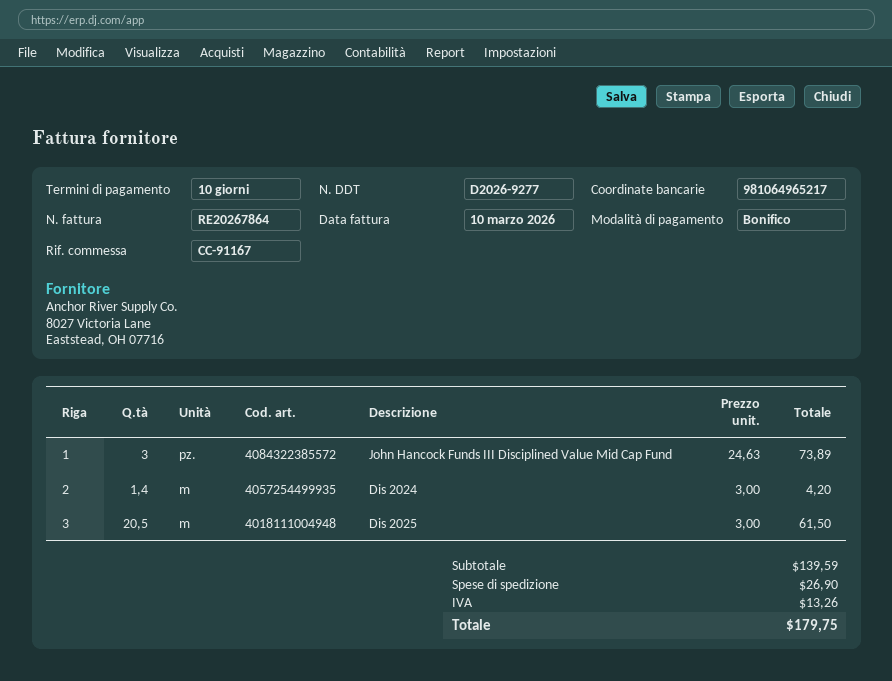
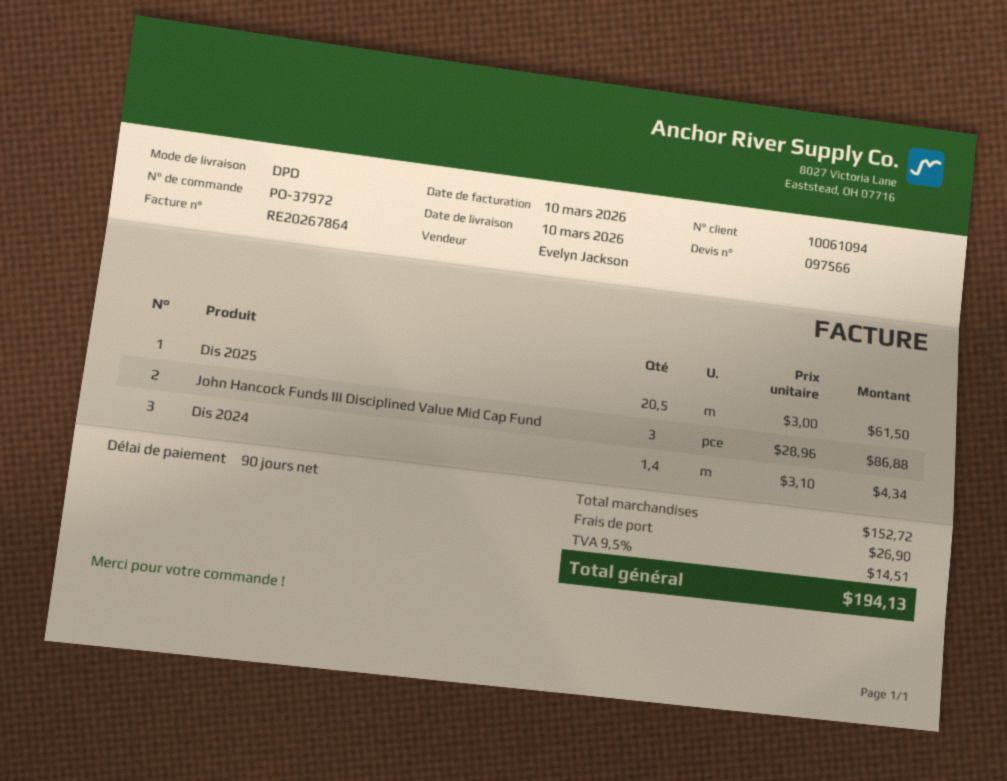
payment terms: 10 days -> 90 days
John Hancock Funds III Disciplined Value Mid Cap Fund: 3 x 24.63 = 73.89 -> 3 x 28.96 = 86.88
Dis 2024: 1.4 x 3.00 = 4.20 -> 1.4 x 3.10 = 4.34
subtotal: 139.59 -> 152.72
tax: 13.26 -> 14.51
total: 179.75 -> 194.13

